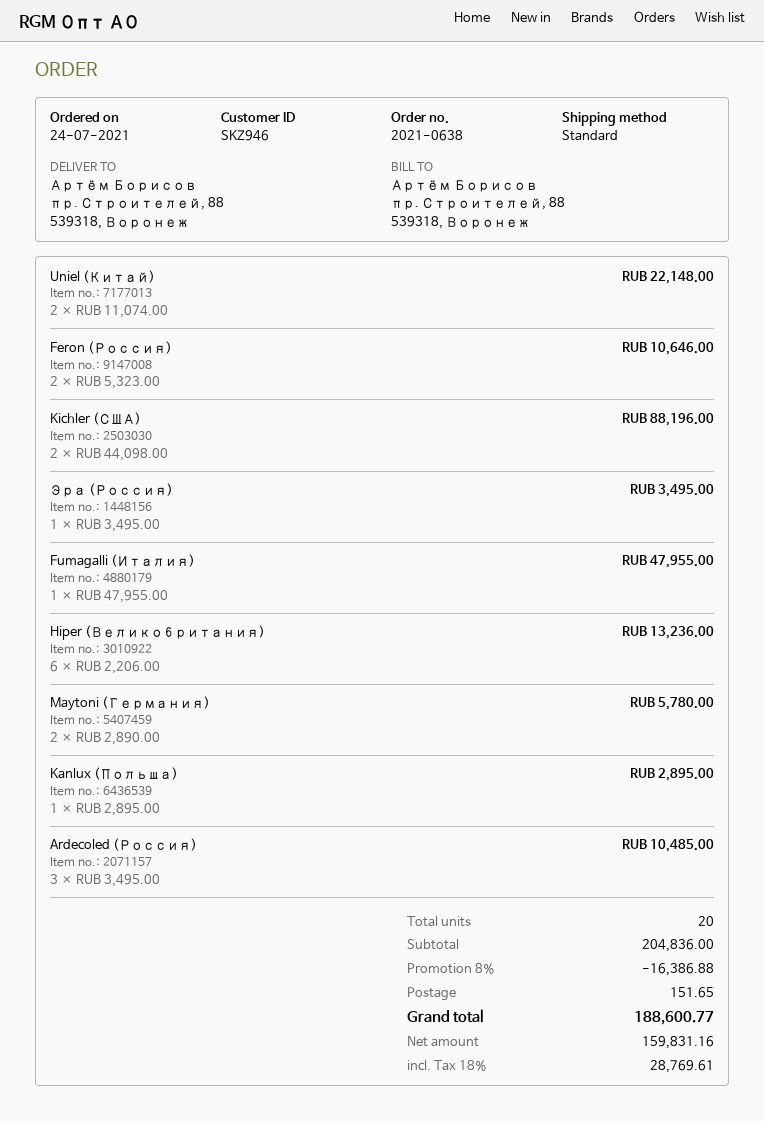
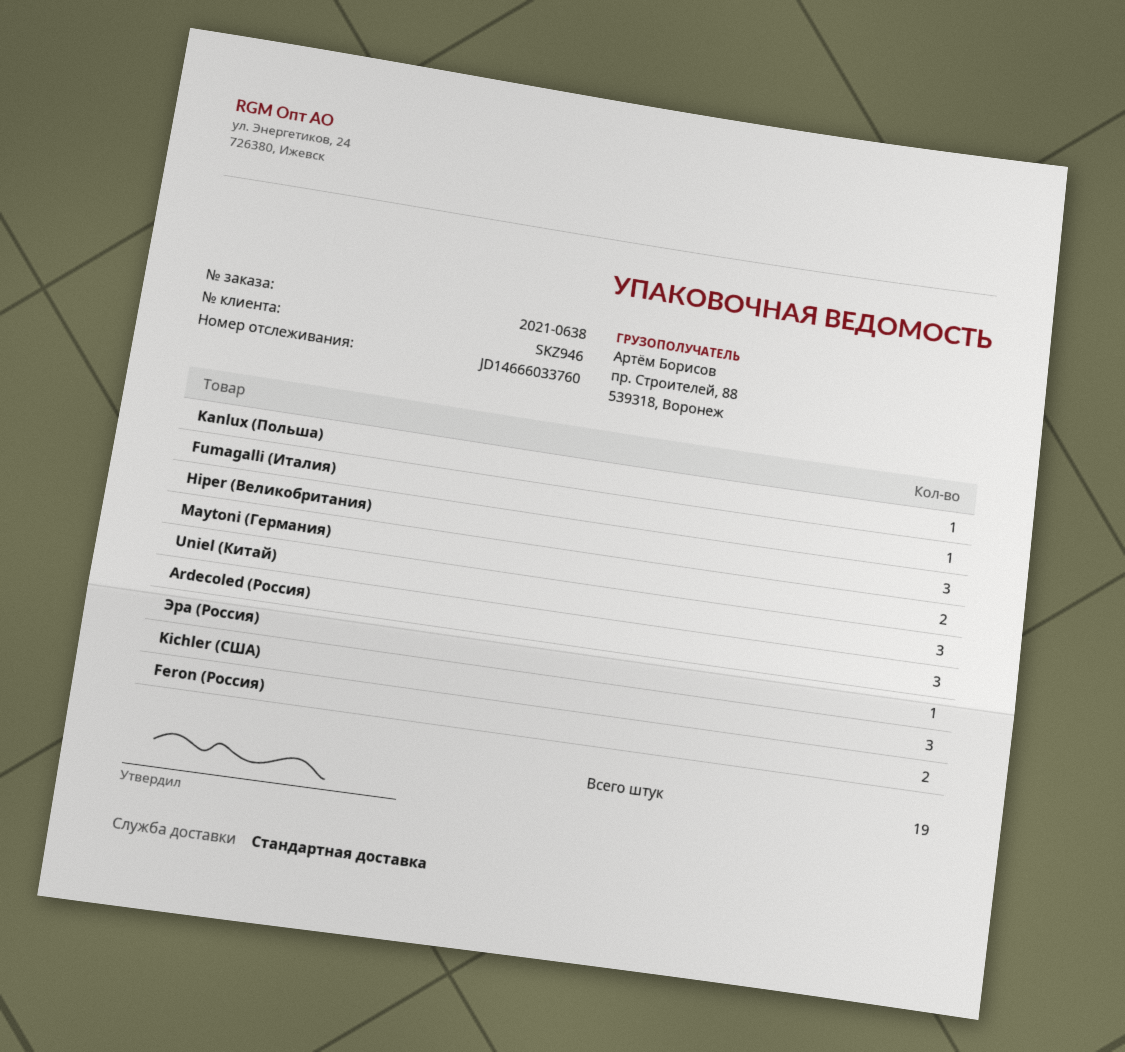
Uniel (Китай): 2 -> 3
Kichler (США): 2 -> 3
Hiper (Великобритания): 6 -> 3
total quantity: 20 -> 19

